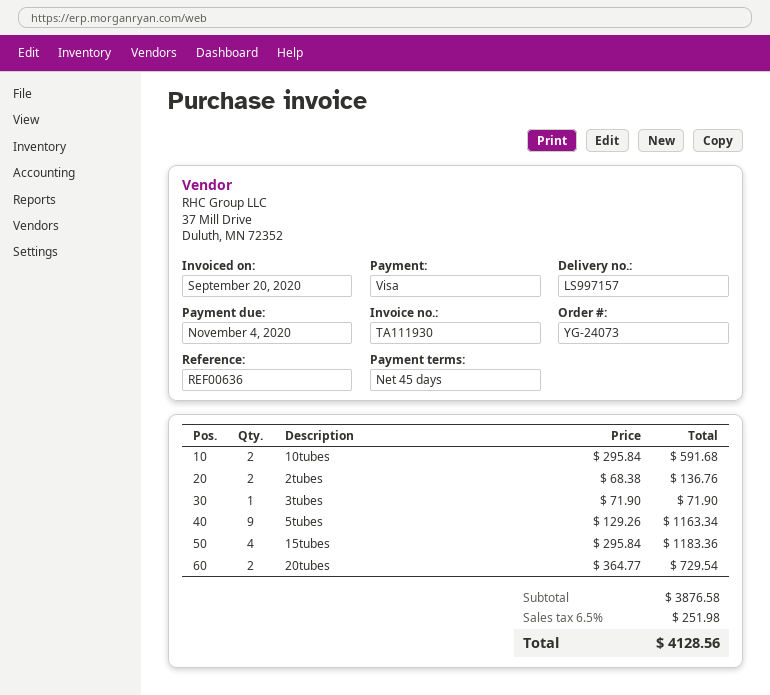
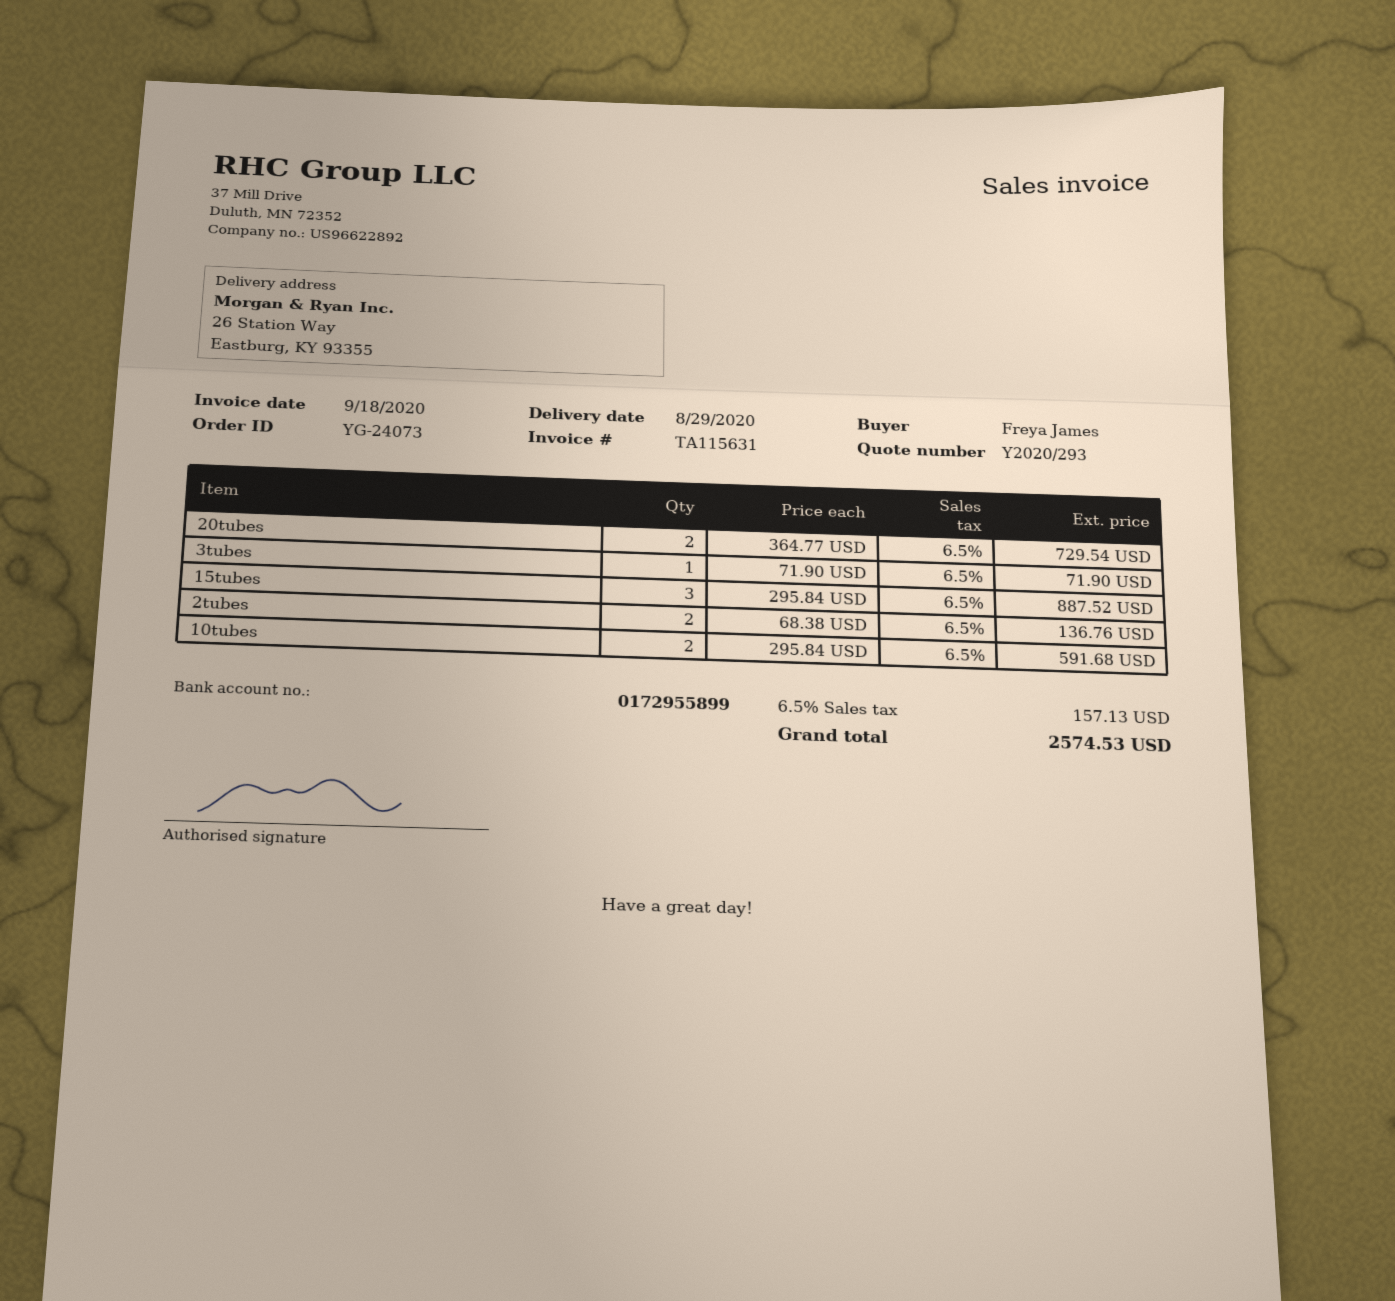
invoice number: TA111930 -> TA115631
invoice date: 2020-09-20 -> 2020-09-18
5tubes: 9 x 129.26 = 1163.34 -> none
15tubes: 4 x 295.84 = 1183.36 -> 3 x 295.84 = 887.52
tax: 6.5% = 251.98 -> 6.5% = 157.13
total: 4128.56 -> 2574.53

